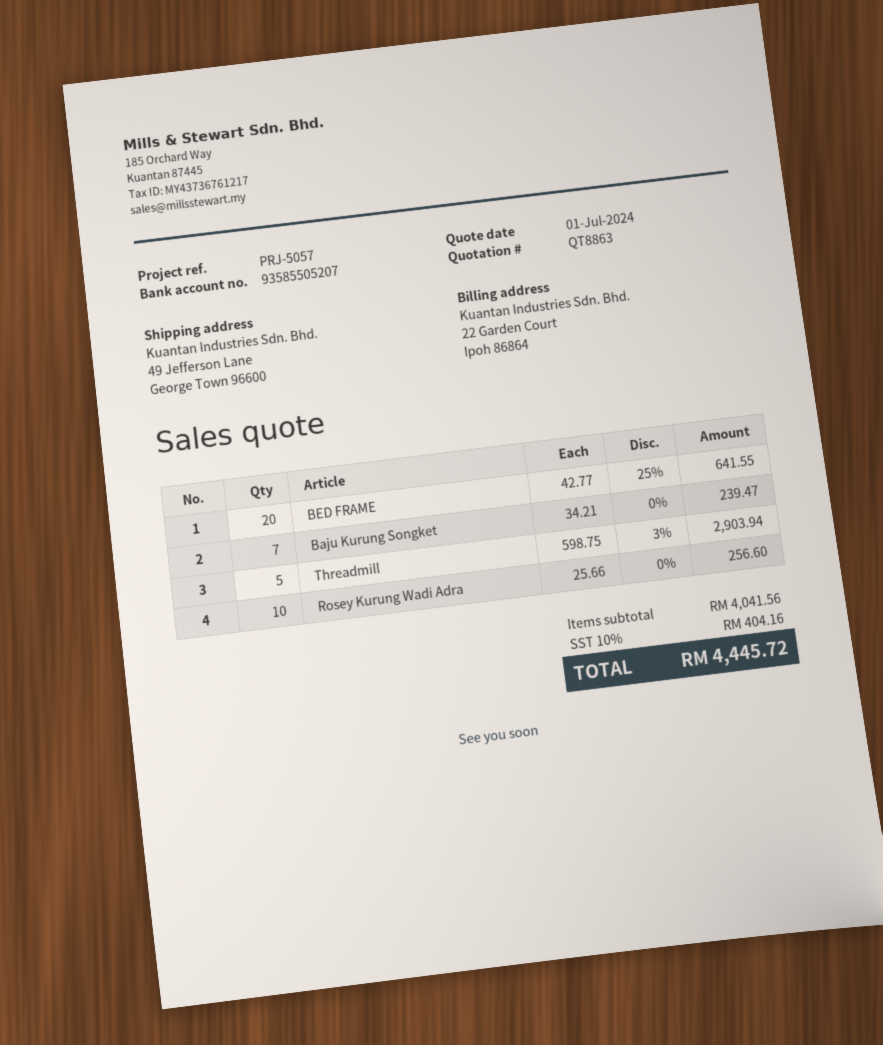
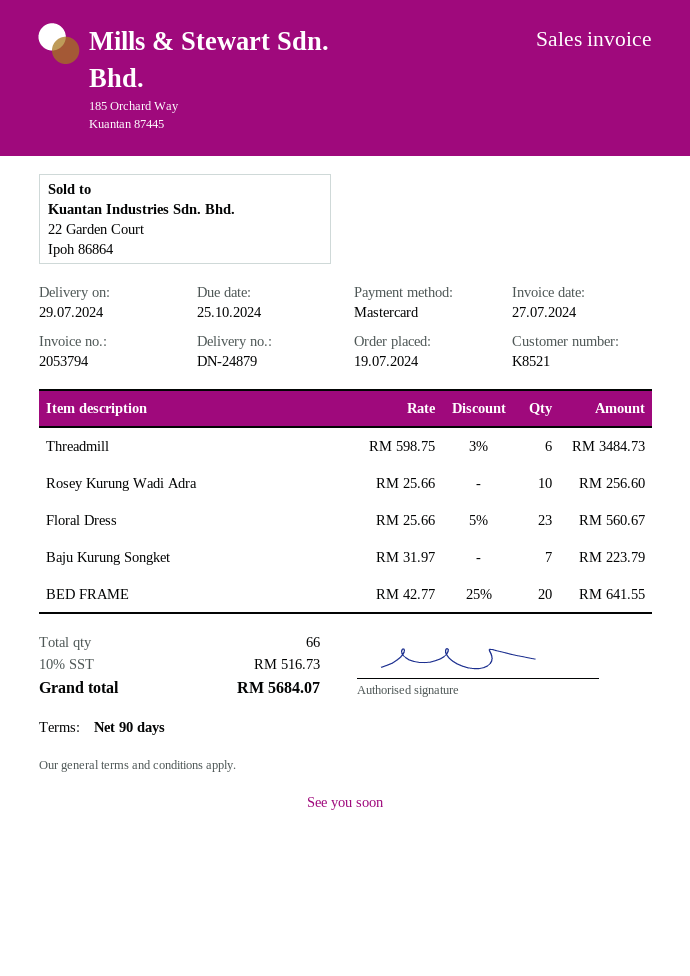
Baju Kurung Songket: 7 x 34.21 = 239.47 -> 7 x 31.97 = 223.79
Threadmill: 5 x 598.75 - 3% = 2903.94 -> 6 x 598.75 - 3% = 3484.73
Floral Dress: none -> 23 x 25.66 - 5% = 560.67
tax: 10% = 404.16 -> 10% = 516.73
total: 4445.72 -> 5684.07

